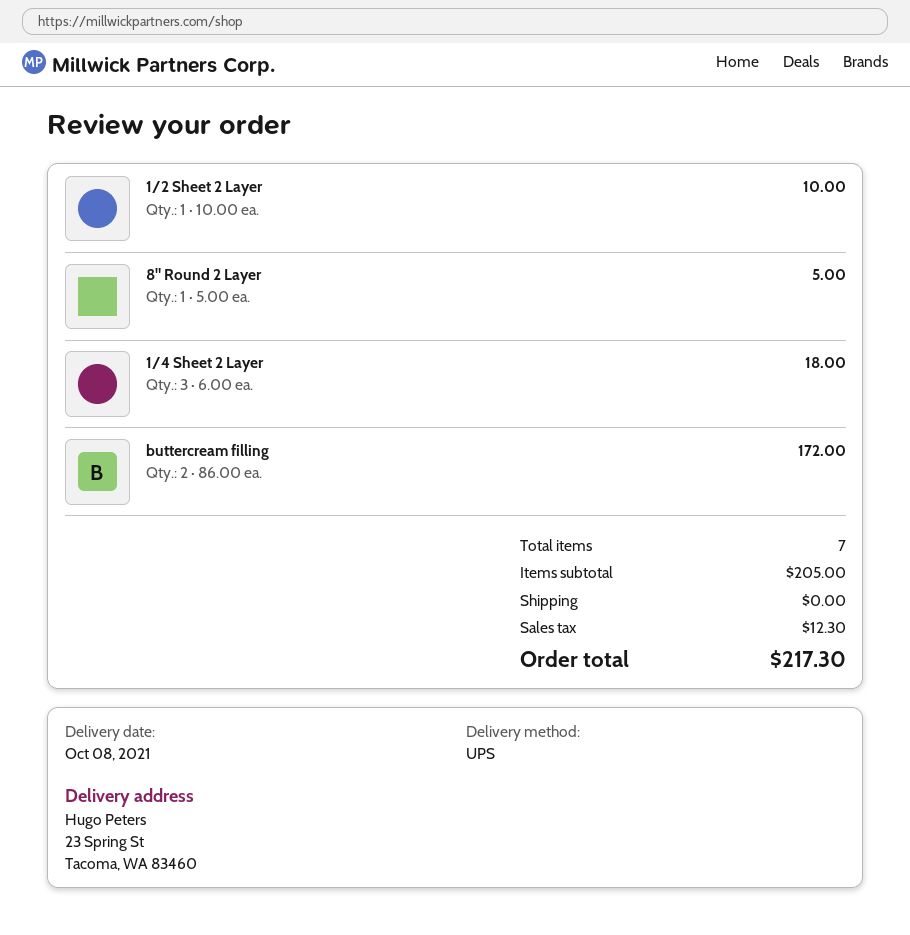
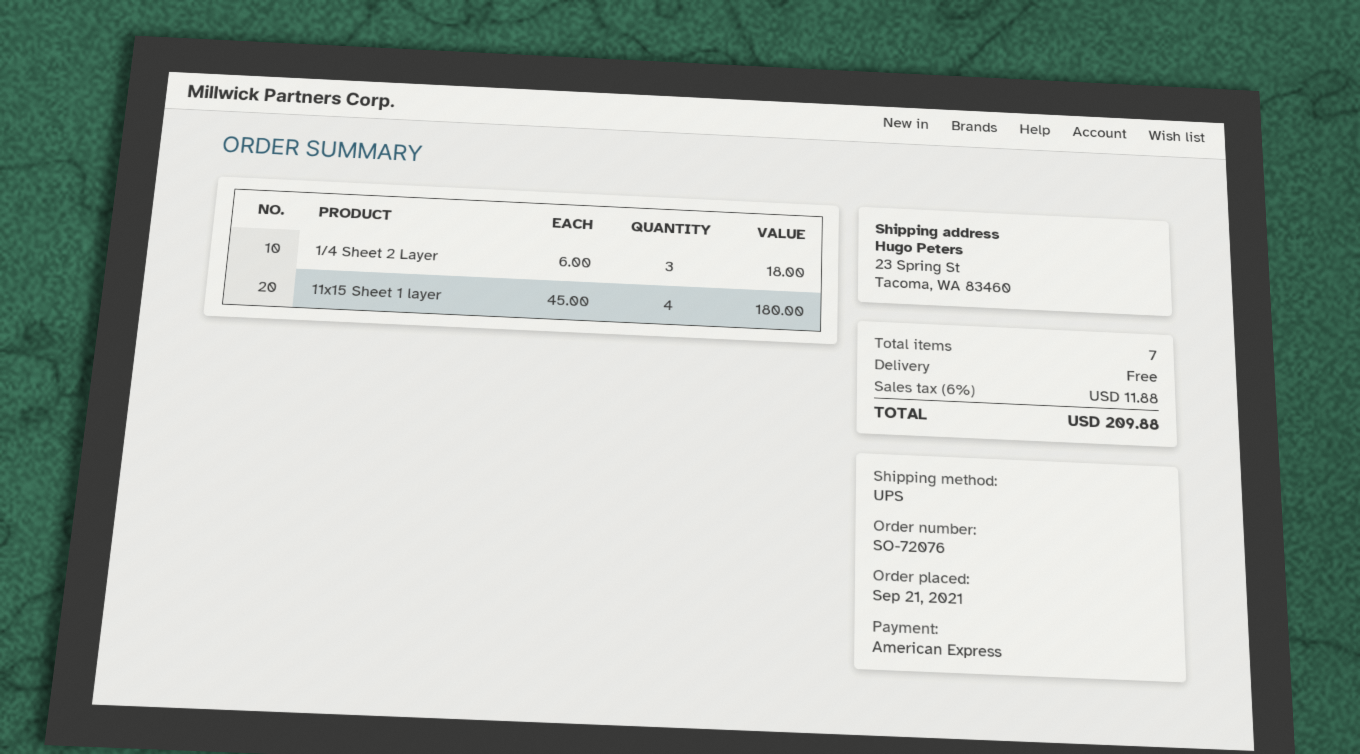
1/2 Sheet 2 Layer: 1 x 10.00 = 10.00 -> none
8" Round 2 Layer: 1 x 5.00 = 5.00 -> none
buttercream filling: 2 x 86.00 = 172.00 -> none
11x15 Sheet 1 layer: none -> 4 x 45.00 = 180.00
tax: 12.30 -> 11.88
total: 217.30 -> 209.88

